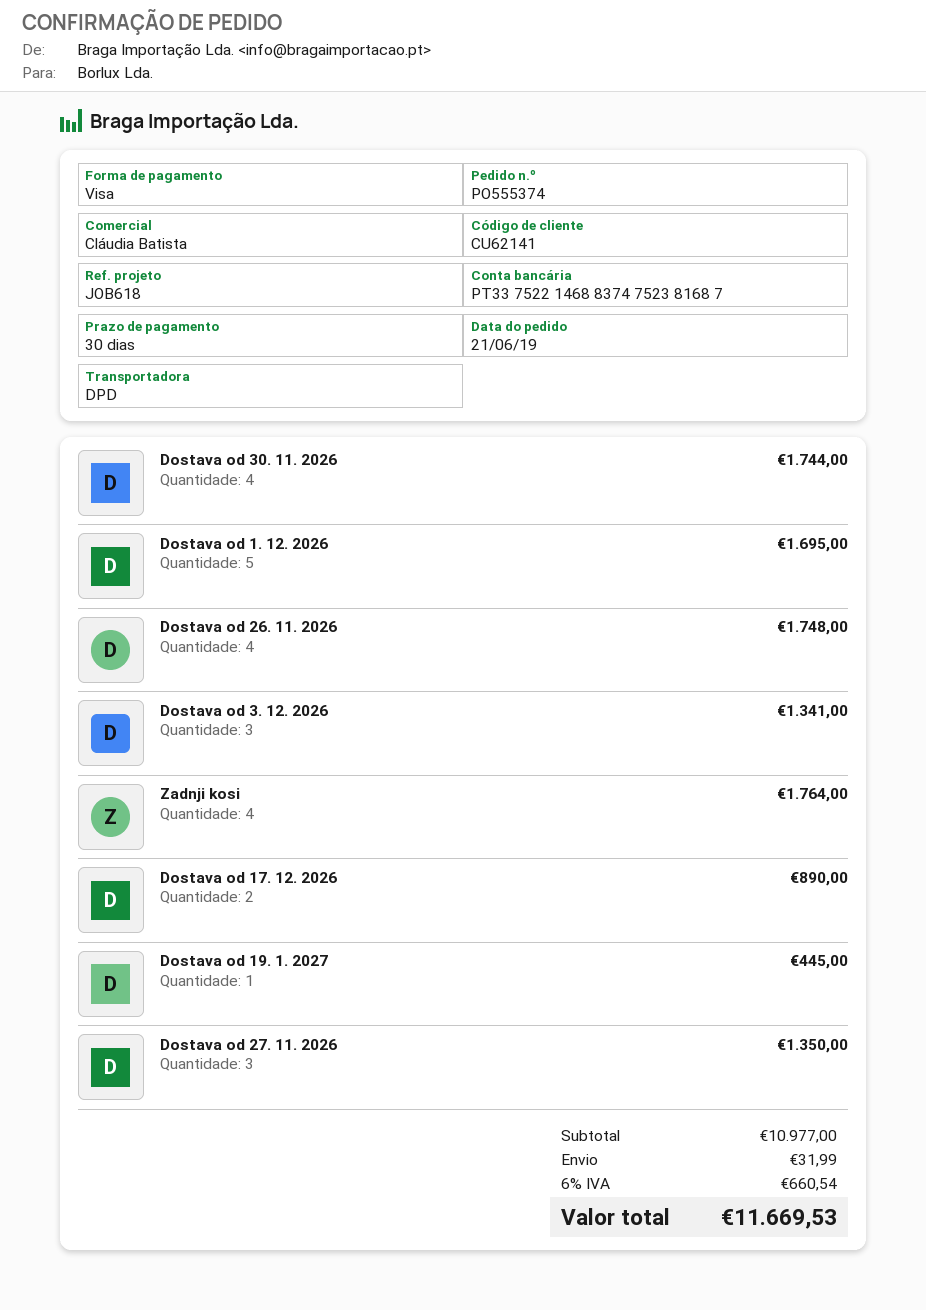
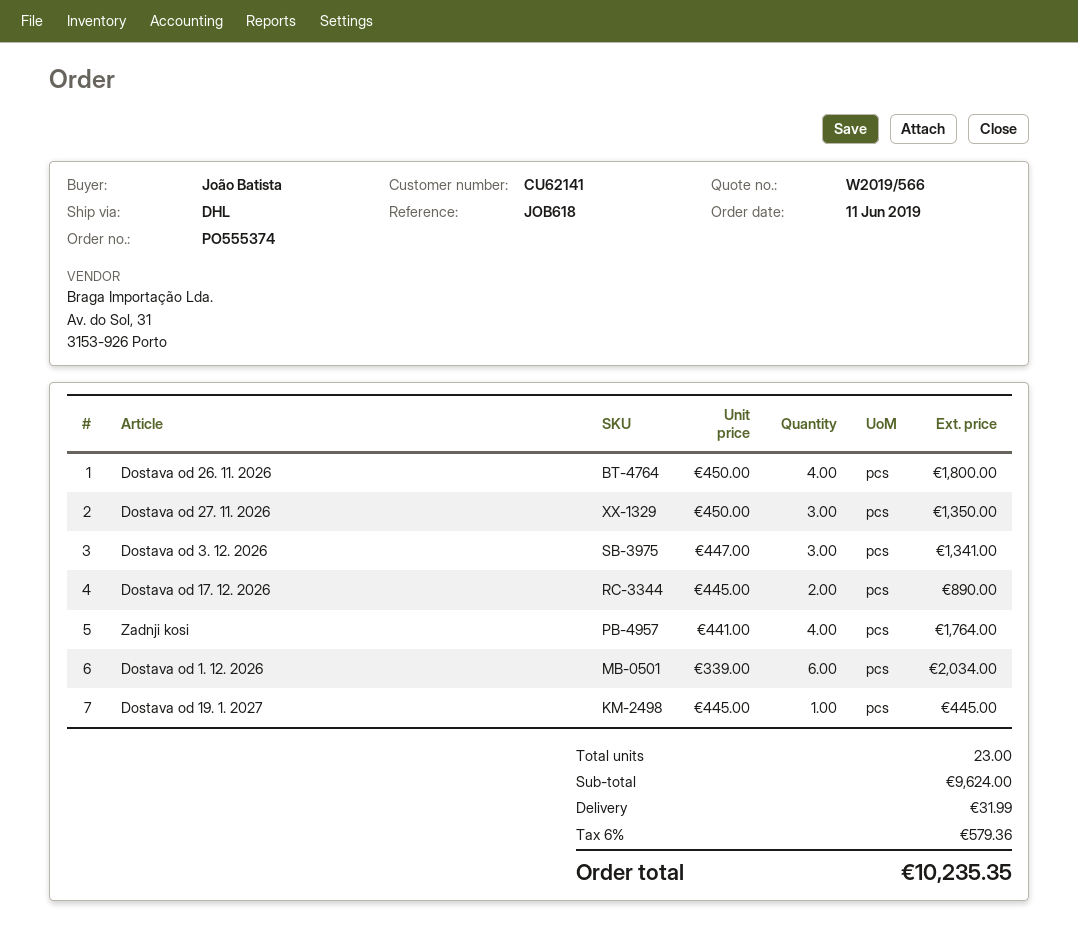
order date: 2019-06-21 -> 2019-06-11
shipping method: DPD -> DHL
Dostava od 30. 11. 2026: 4 for 1744.00 -> none
Dostava od 1. 12. 2026: 5 for 1695.00 -> 6 for 2034.00
Dostava od 26. 11. 2026: 4 for 1748.00 -> 4 for 1800.00
subtotal: 10977.00 -> 9624.00
tax: 6% = 660.54 -> 6% = 579.36
total: 11669.53 -> 10235.35

